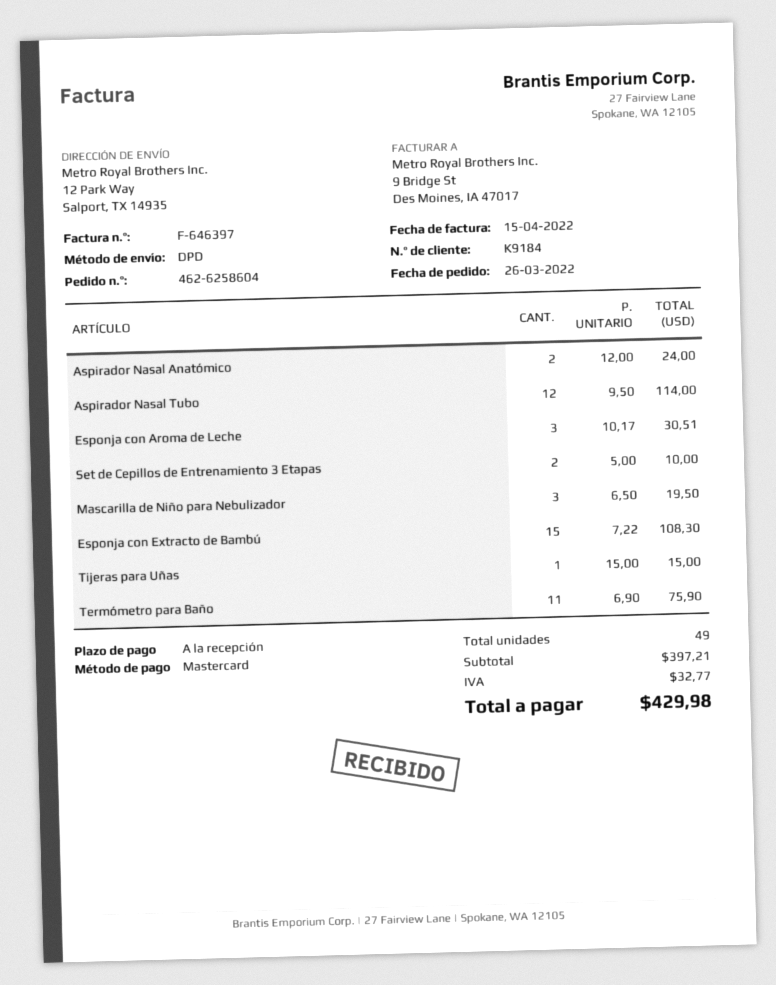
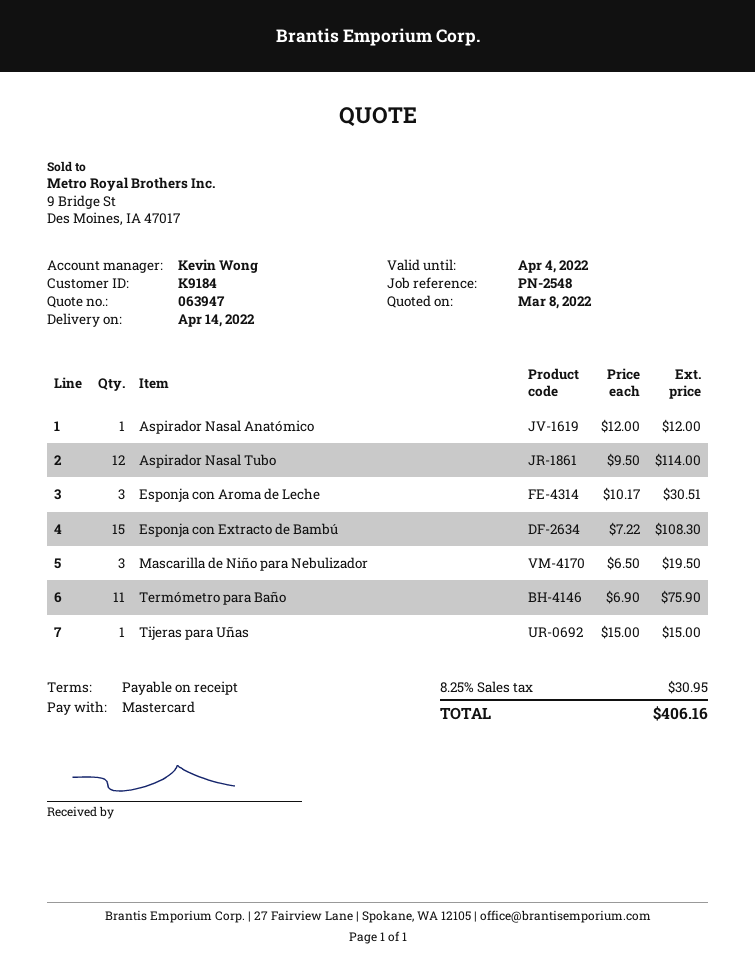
Aspirador Nasal Anatómico: 2 x 12.00 = 24.00 -> 1 x 12.00 = 12.00
Set de Cepillos de Entrenamiento 3 Etapas: 2 x 5.00 = 10.00 -> none
tax: 32.77 -> 30.95
total: 429.98 -> 406.16

